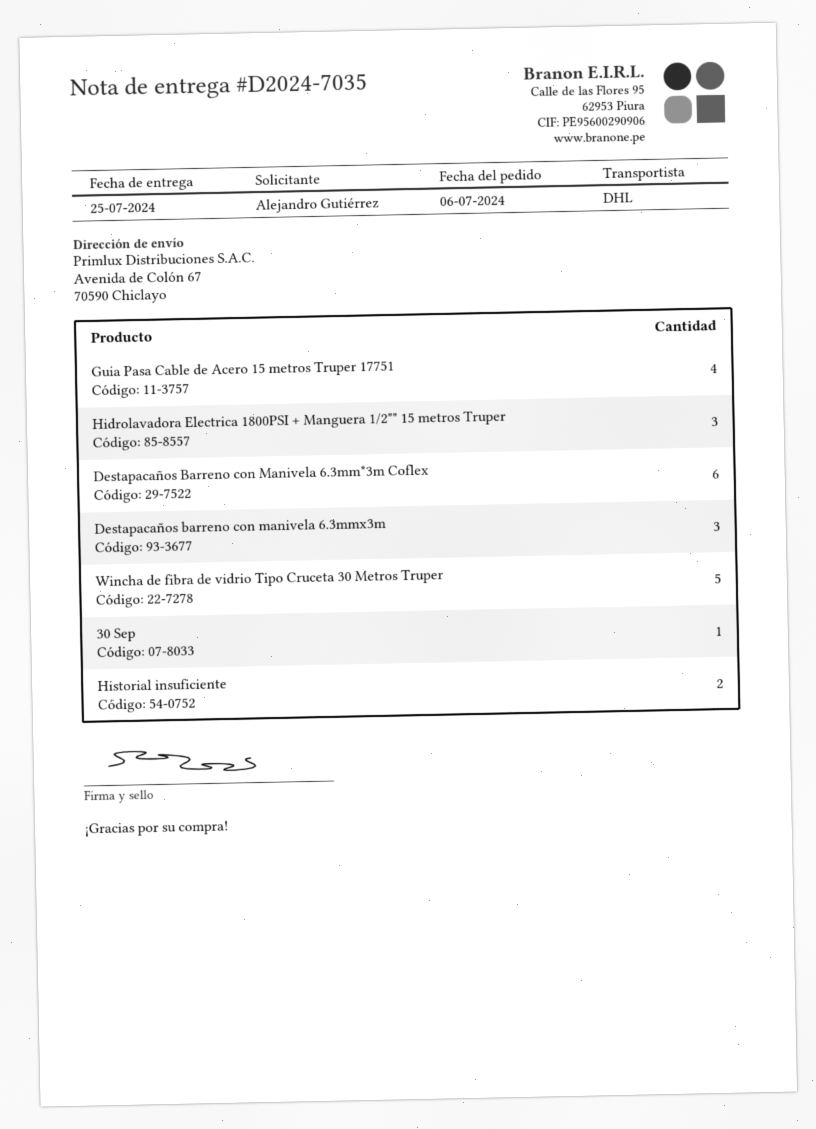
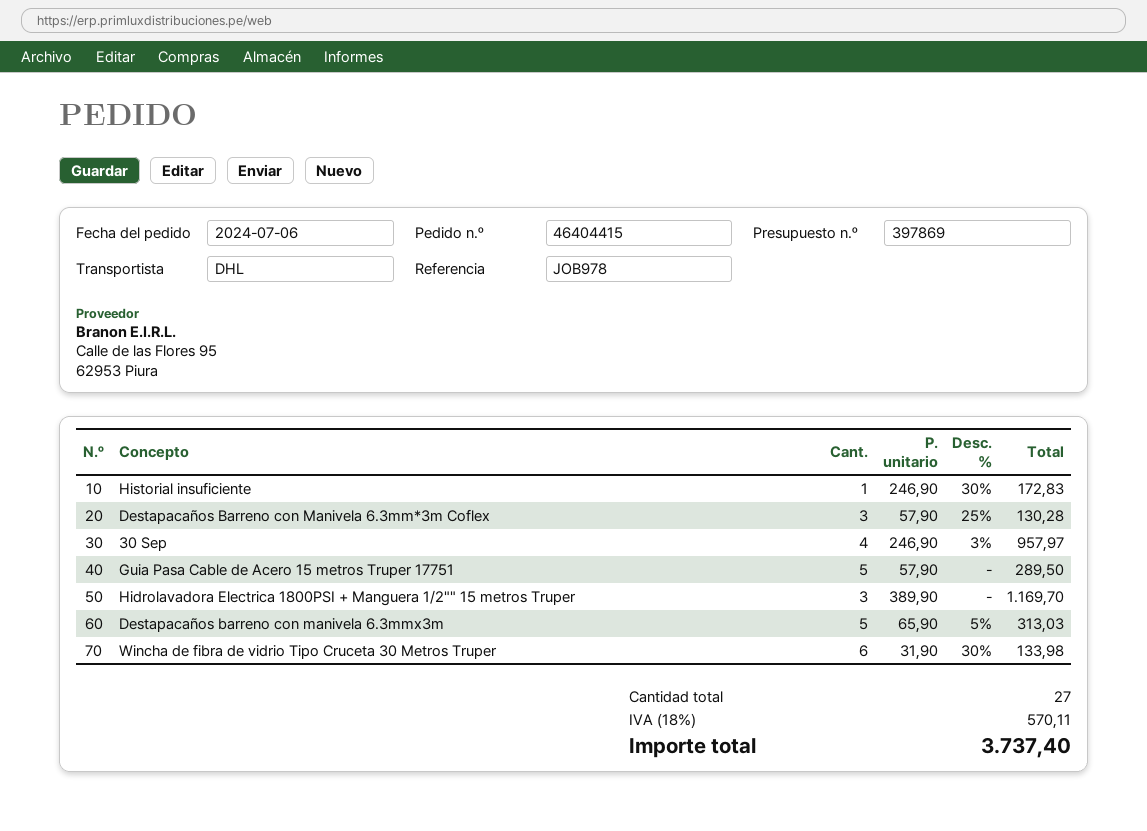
Guia Pasa Cable de Acero 15 metros Truper 17751: 4 -> 5
Destapacaños Barreno con Manivela 6.3mm*3m Coflex: 6 -> 3
Destapacaños barreno con manivela 6.3mmx3m: 3 -> 5
Wincha de fibra de vidrio Tipo Cruceta 30 Metros Truper: 5 -> 6
30 Sep: 1 -> 4
Historial insuficiente: 2 -> 1

